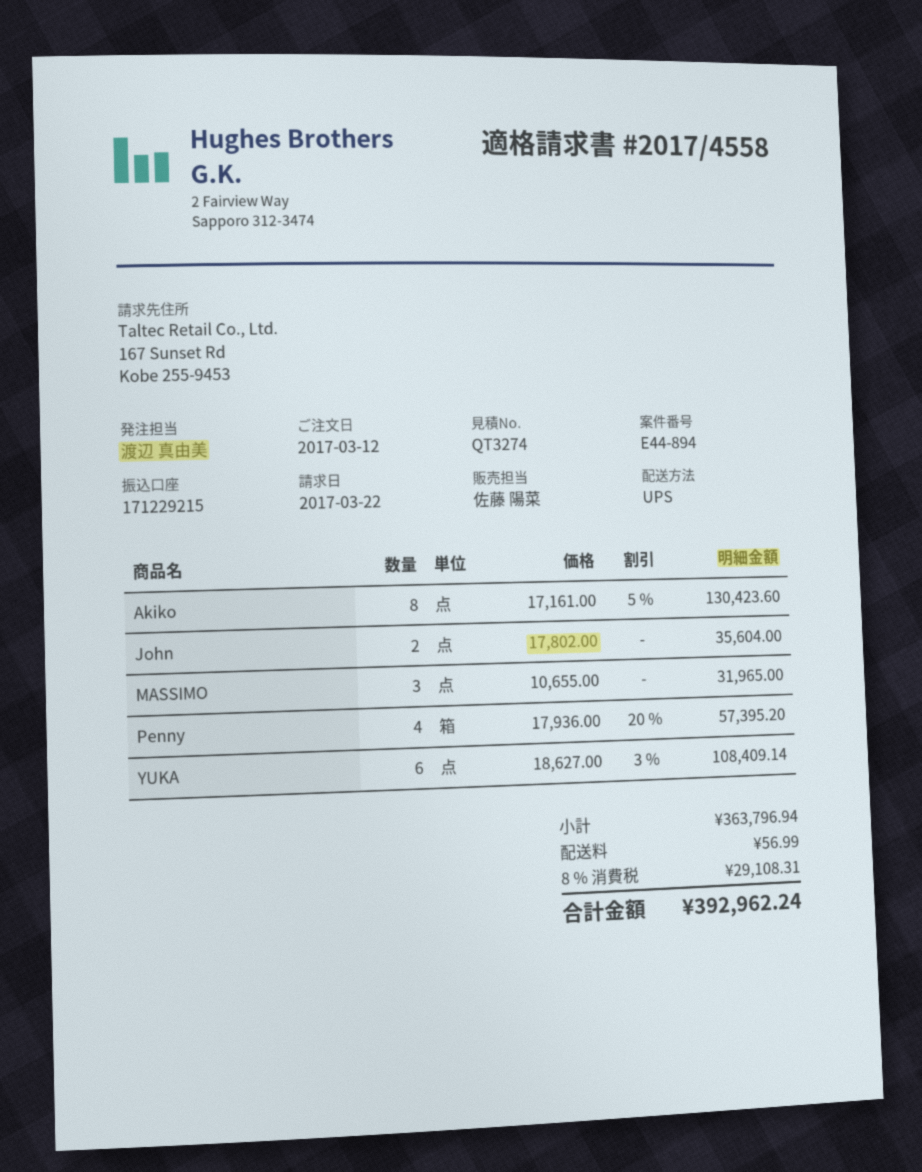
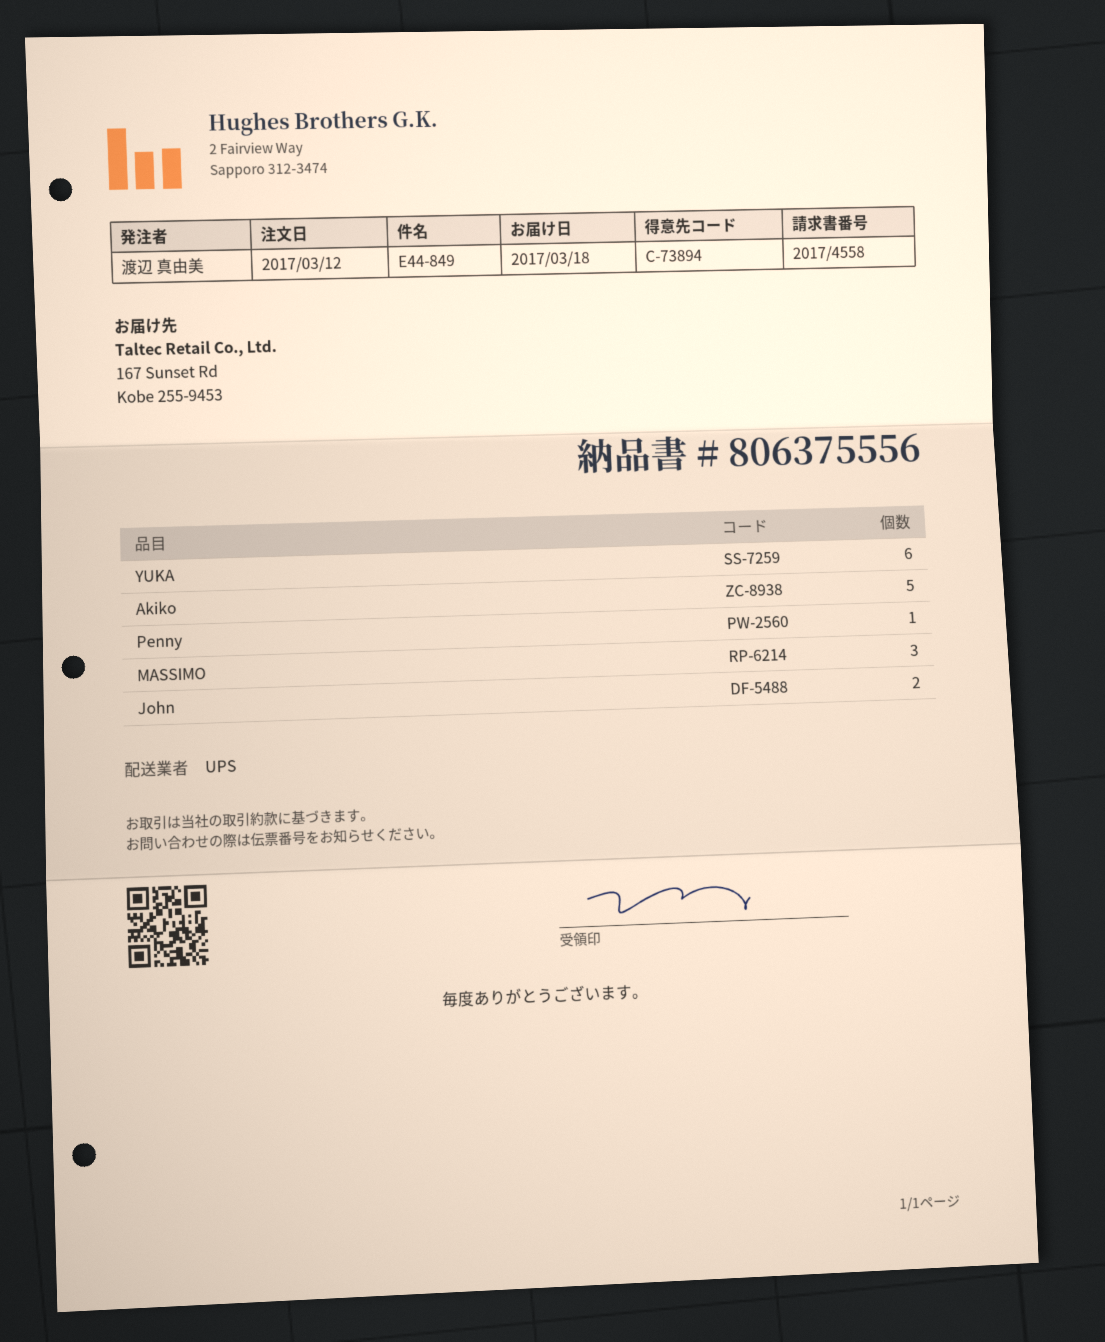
reference: E44-894 -> E44-849
Akiko: 8 -> 5
Penny: 4 -> 1

